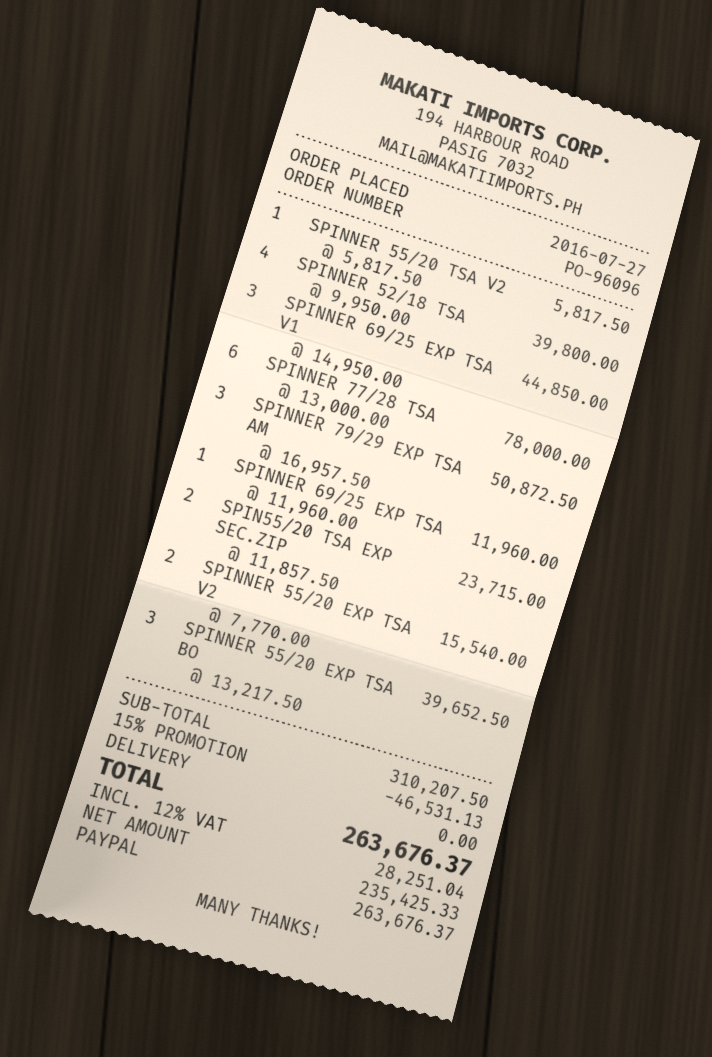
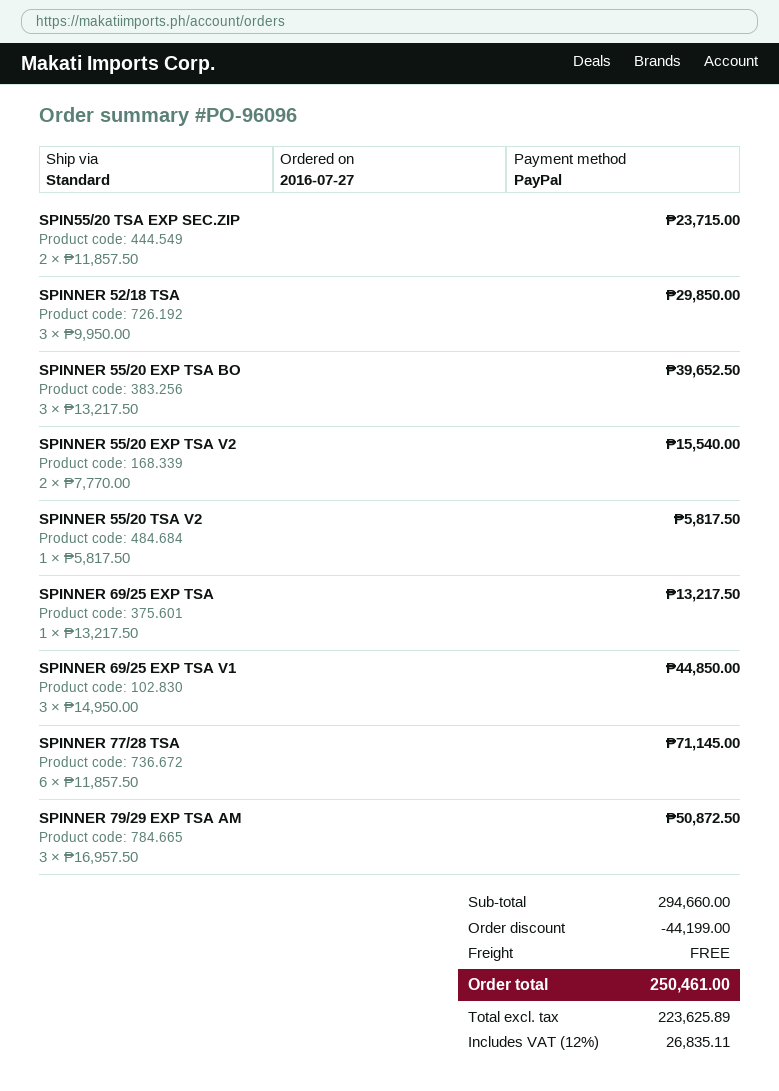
SPINNER 52/18 TSA: 4 x 9950.00 = 39800.00 -> 3 x 9950.00 = 29850.00
SPINNER 77/28 TSA: 6 x 13000.00 = 78000.00 -> 6 x 11857.50 = 71145.00
SPINNER 69/25 EXP TSA: 1 x 11960.00 = 11960.00 -> 1 x 13217.50 = 13217.50
subtotal: 310207.50 -> 294660.00
discount: 46531.13 -> 44199.00
net: 235425.33 -> 223625.89
tax: 12% = 28251.04 -> 12% = 26835.11
total: 263676.37 -> 250461.00

